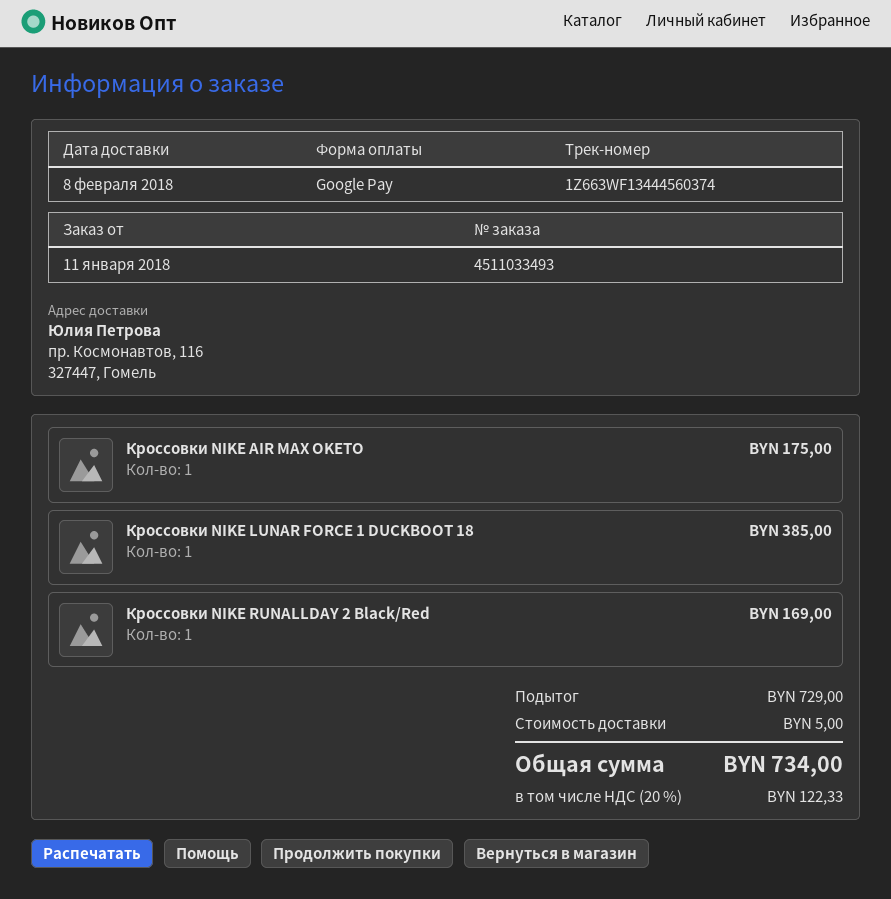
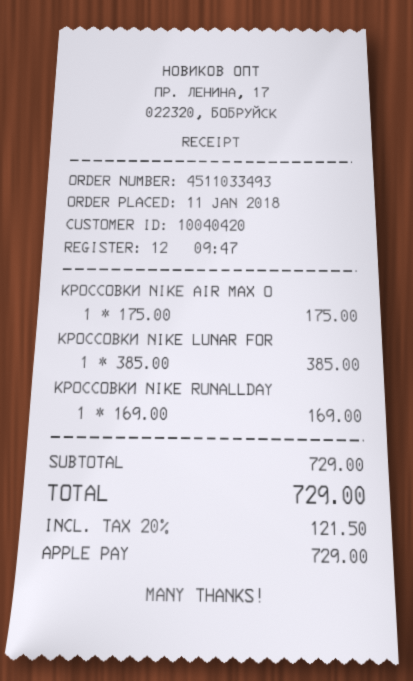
payment method: Google Pay -> Apple Pay
shipping: 5.00 -> none
tax: 20% = 122.33 -> 20% = 121.50
total: 734.00 -> 729.00

